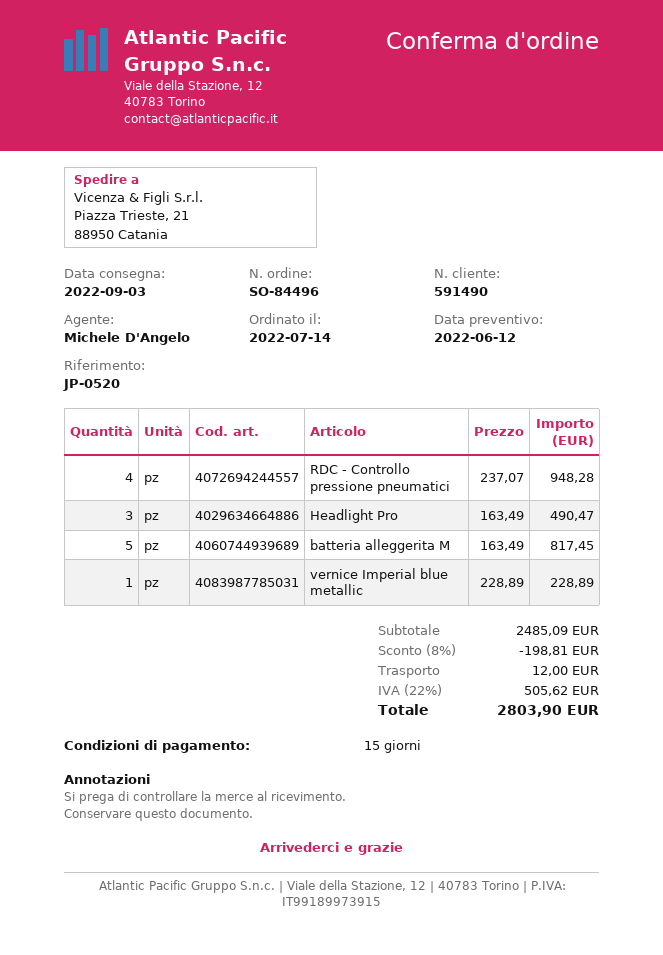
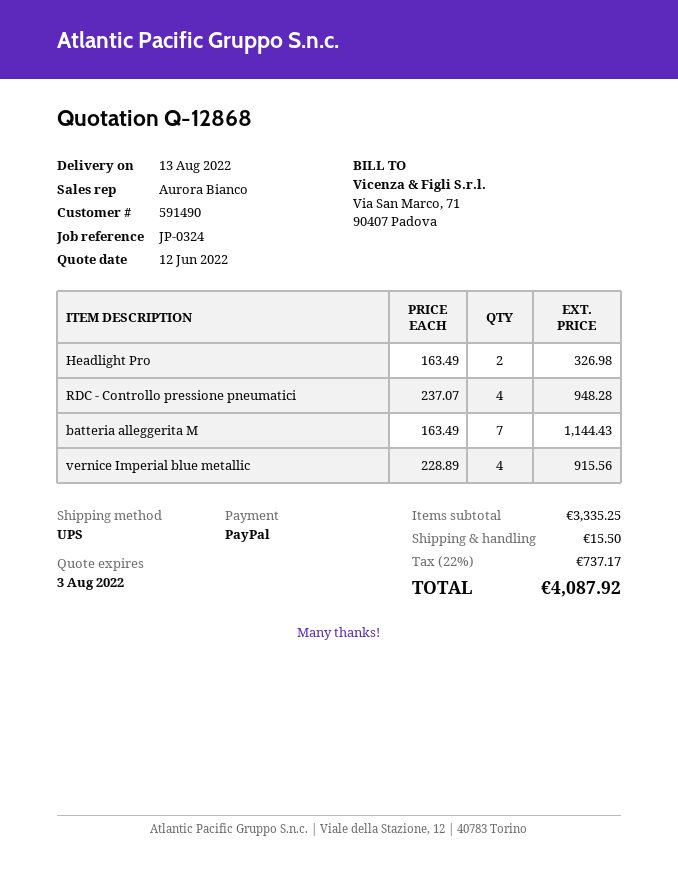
delivery date: 2022-09-03 -> 2022-08-13
reference: JP-0520 -> JP-0324
sales rep: Michele D'Angelo -> Aurora Bianco
Headlight Pro: 3 x 163.49 = 490.47 -> 2 x 163.49 = 326.98
batteria alleggerita M: 5 x 163.49 = 817.45 -> 7 x 163.49 = 1144.43
vernice Imperial blue metallic: 1 x 228.89 = 228.89 -> 4 x 228.89 = 915.56
subtotal: 2485.09 -> 3335.25
discount: 8% = 198.81 -> none
shipping: 12.00 -> 15.50
tax: 22% = 505.62 -> 22% = 737.17
total: 2803.90 -> 4087.92

